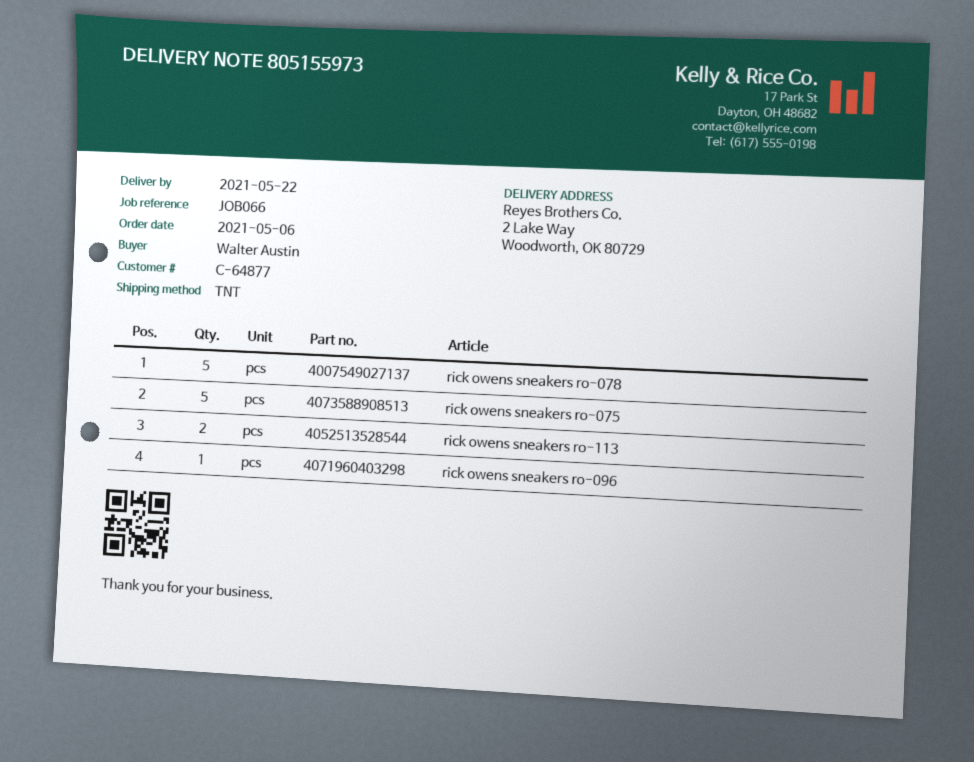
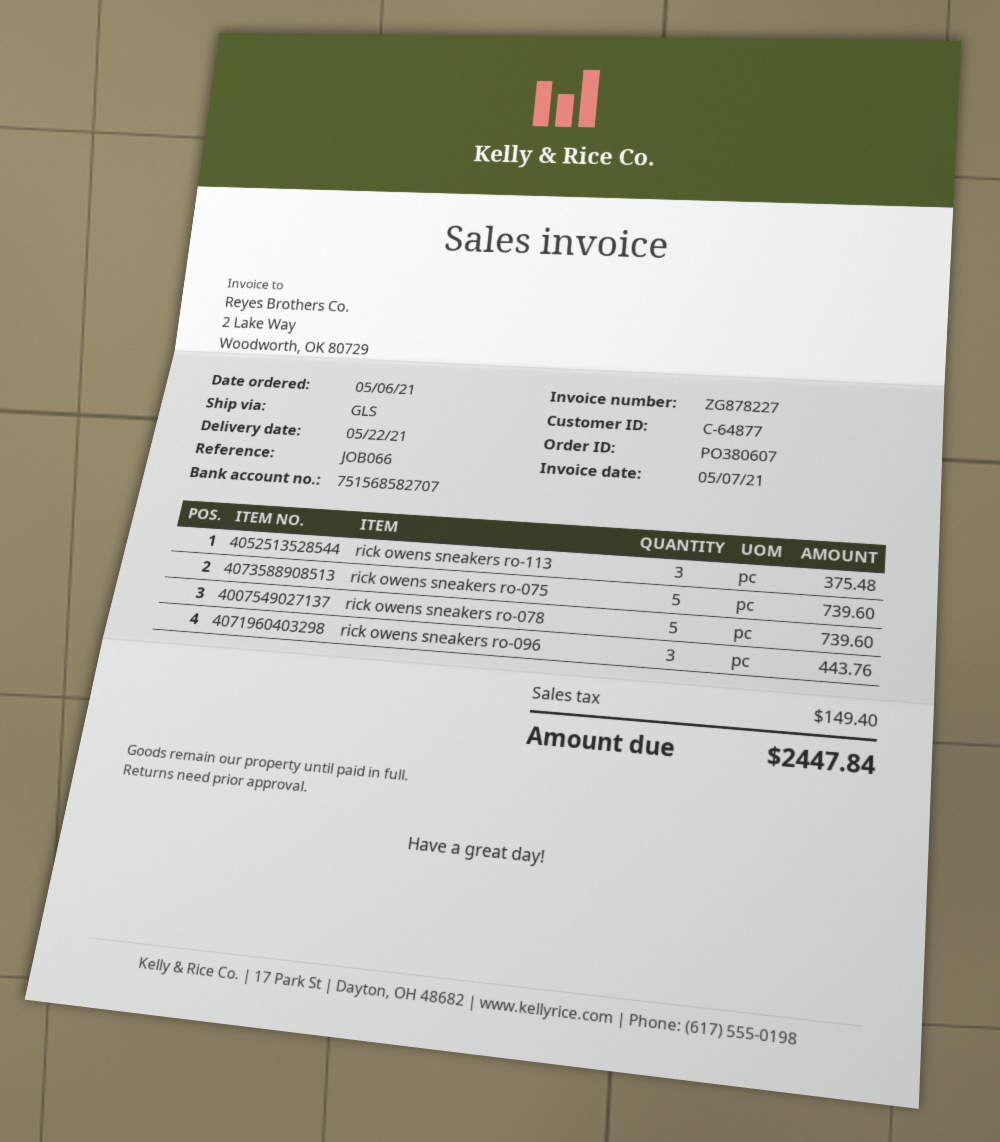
shipping method: TNT -> GLS
rick owens sneakers ro-113: 2 -> 3
rick owens sneakers ro-096: 1 -> 3

